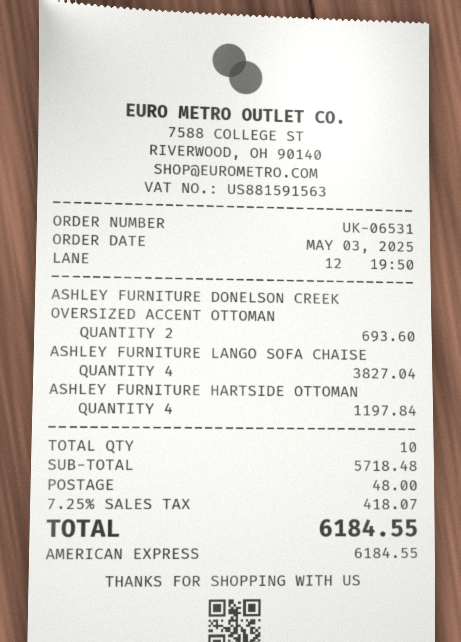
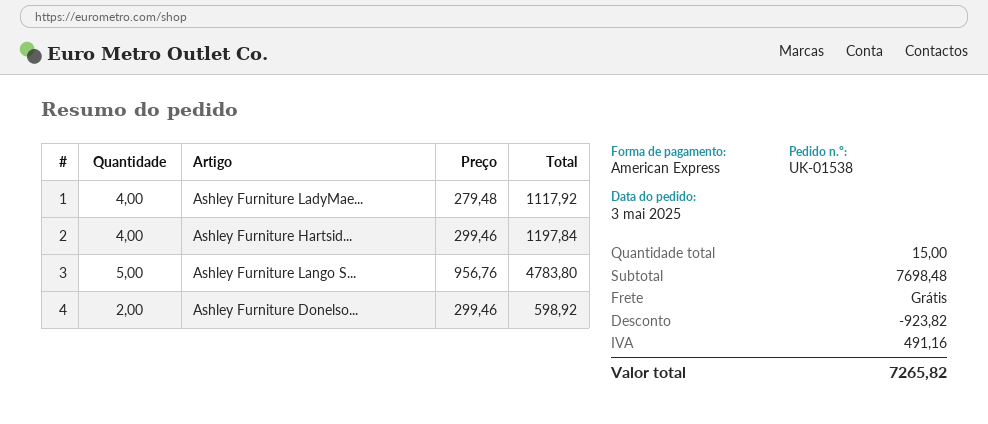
order number: UK-06531 -> UK-01538
ASHLEY FURNITURE DONELSON CREEK OVERSIZED ACCENT OTTOMAN: 2 for 693.60 -> 2 for 598.92
ASHLEY FURNITURE LANGO SOFA CHAISE: 4 for 3827.04 -> 5 for 4783.80
Ashley Furniture LadyMae...: none -> 4 for 1117.92
total quantity: 10 -> 15
subtotal: 5718.48 -> 7698.48
discount: none -> 923.82
shipping: 48.00 -> 0.00
tax: 418.07 -> 491.16
total: 6184.55 -> 7265.82

